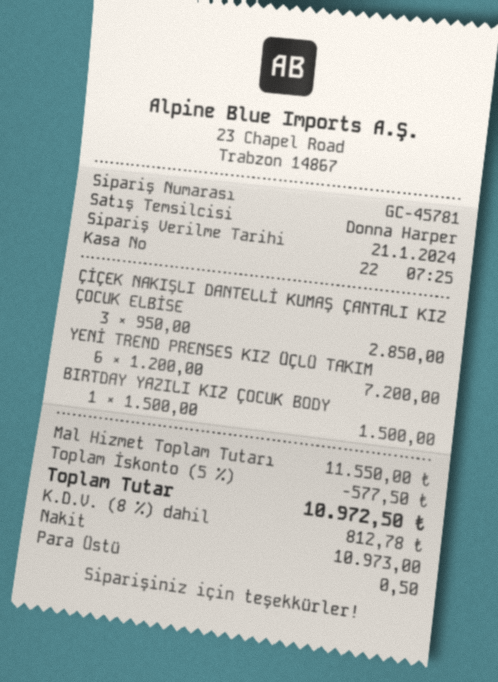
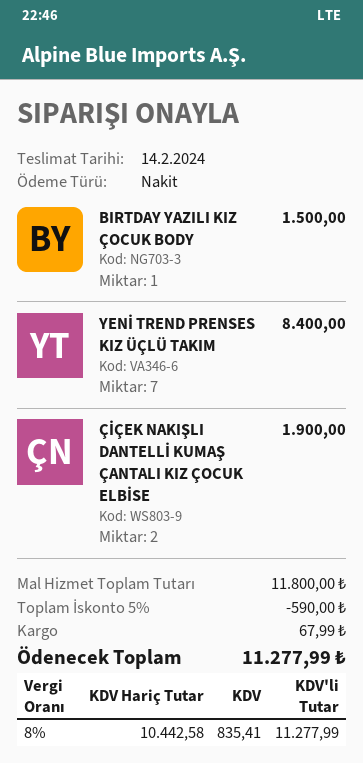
ÇİÇEK NAKIŞLI DANTELLİ KUMAŞ ÇANTALI KIZ ÇOCUK ELBİSE: 3 for 2850.00 -> 2 for 1900.00
YENİ TREND PRENSES KIZ ÜÇLÜ TAKIM: 6 for 7200.00 -> 7 for 8400.00
subtotal: 11550.00 -> 11800.00
discount: 5% = 577.50 -> 5% = 590.00
shipping: none -> 67.99
tax: 8% = 812.78 -> 8% = 835.41
total: 10972.50 -> 11277.99

